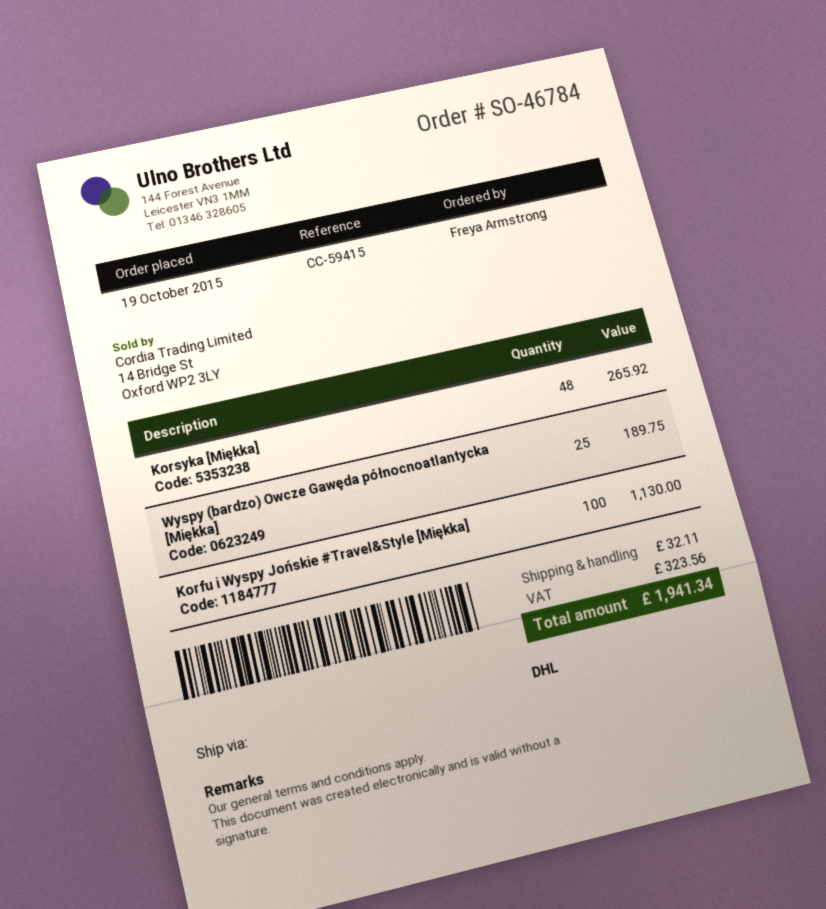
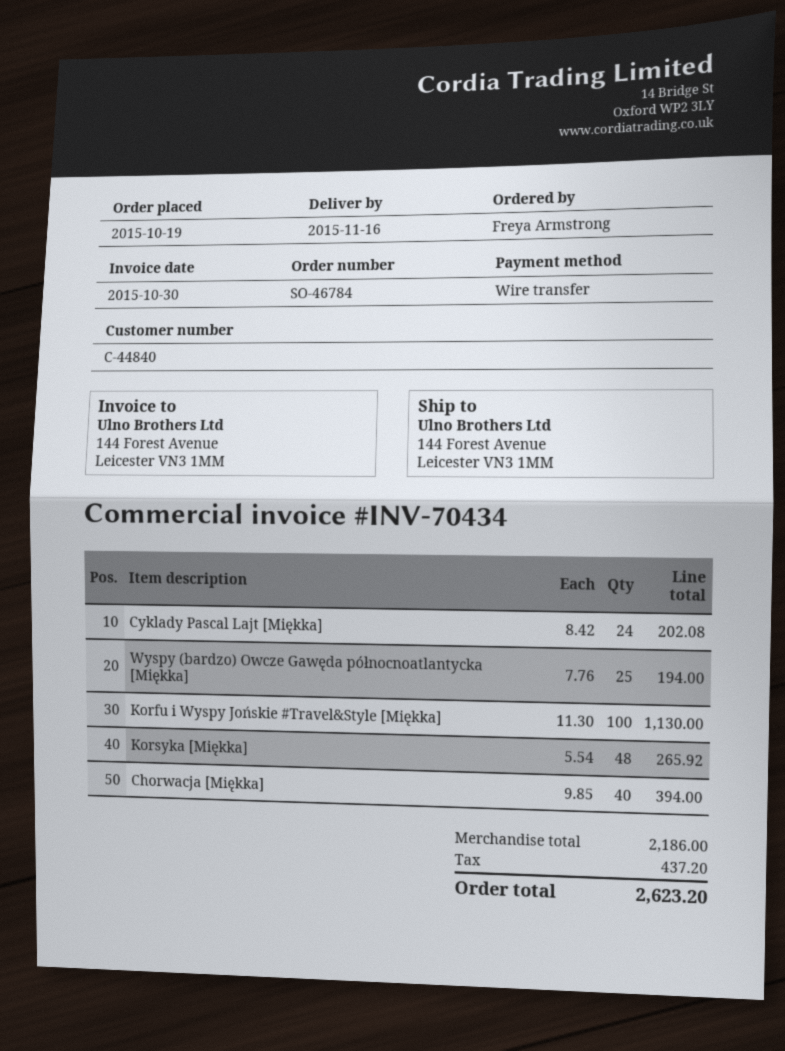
Wyspy (bardzo) Owcze Gawęda północnoatlantycka [Miękka]: 25 for 189.75 -> 25 for 194.00
Cyklady Pascal Lajt [Miękka]: none -> 24 for 202.08
Chorwacja [Miękka]: none -> 40 for 394.00
shipping: 32.11 -> none
tax: 323.56 -> 437.20
total: 1941.34 -> 2623.20

